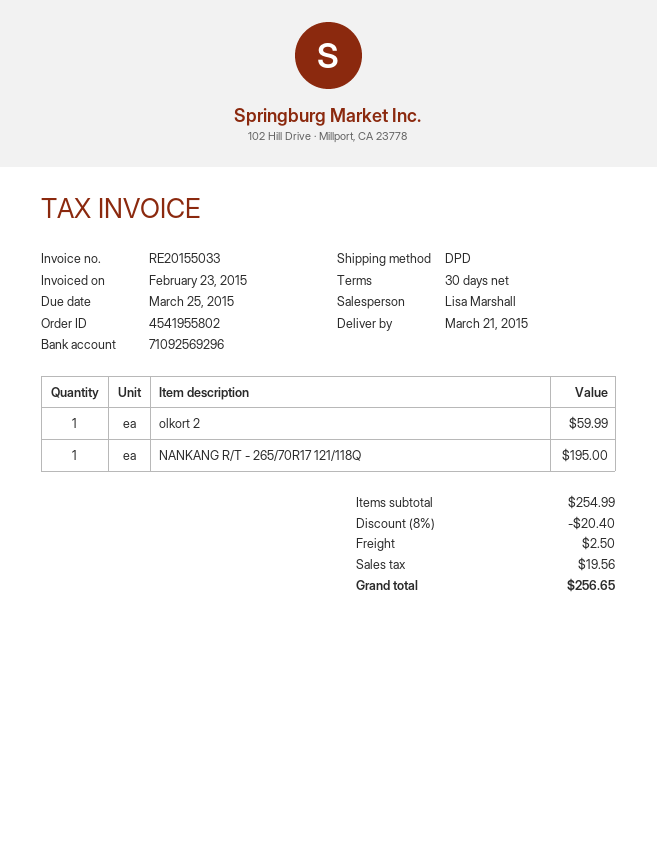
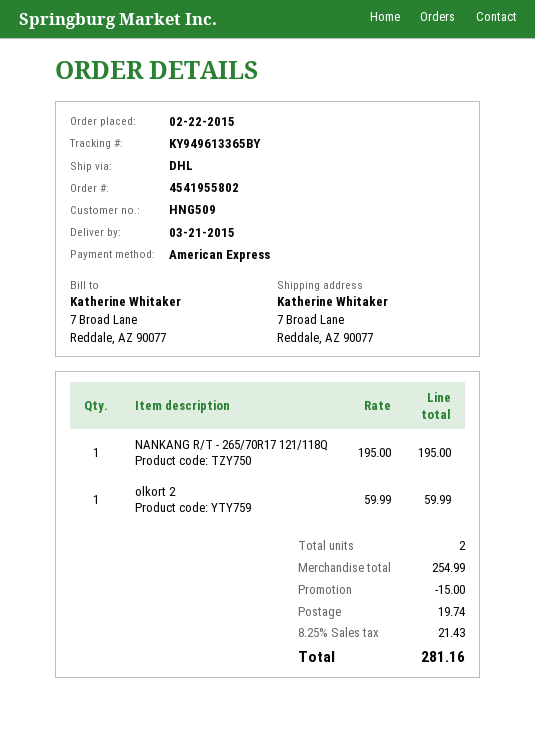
shipping method: DPD -> DHL
discount: 20.40 -> 15.00
shipping: 2.50 -> 19.74
tax: 19.56 -> 21.43
total: 256.65 -> 281.16

